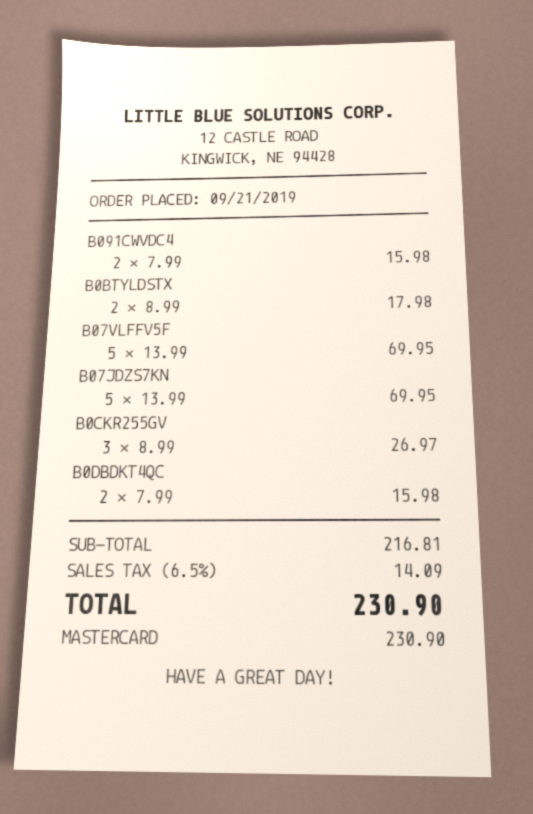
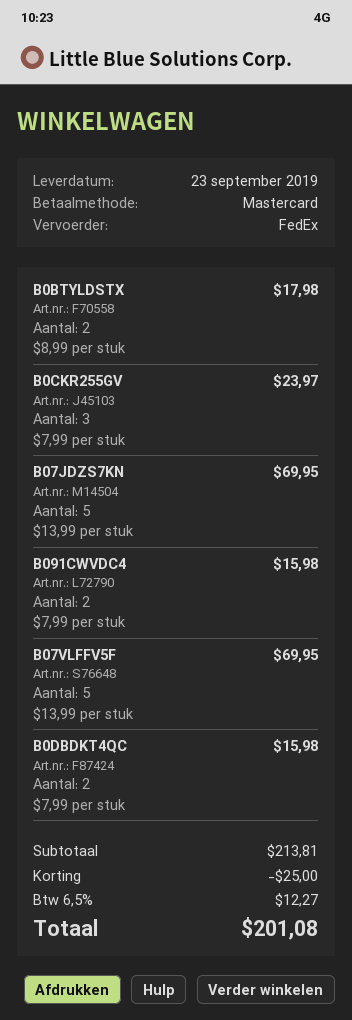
B0CKR255GV: 3 x 8.99 = 26.97 -> 3 x 7.99 = 23.97
subtotal: 216.81 -> 213.81
discount: none -> 25.00
tax: 6.5% = 14.09 -> 6.5% = 12.27
total: 230.90 -> 201.08

